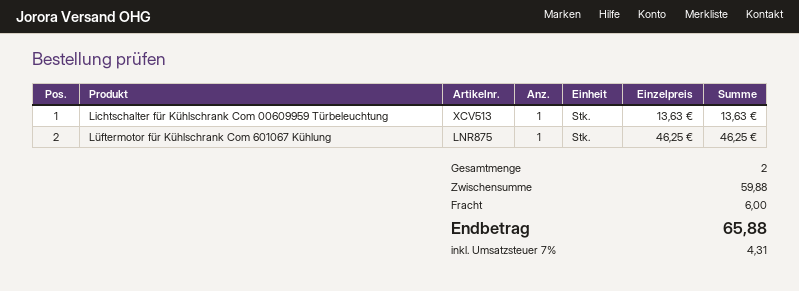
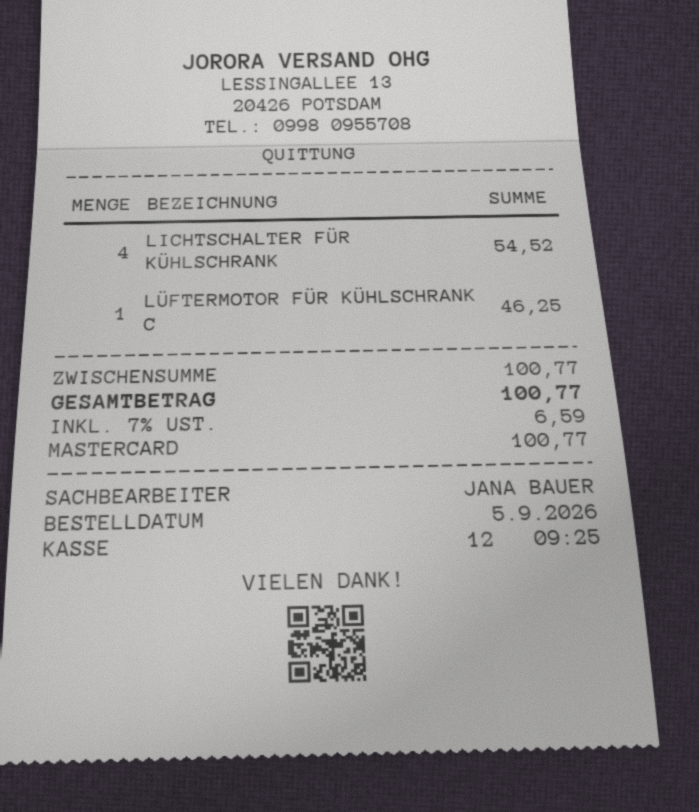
Lichtschalter für Kühlschrank Com 00609959 Türbeleuchtung: 1 for 13.63 -> 4 for 54.52
subtotal: 59.88 -> 100.77
shipping: 6.00 -> none
tax: 7% = 4.31 -> 7% = 6.59
total: 65.88 -> 100.77

